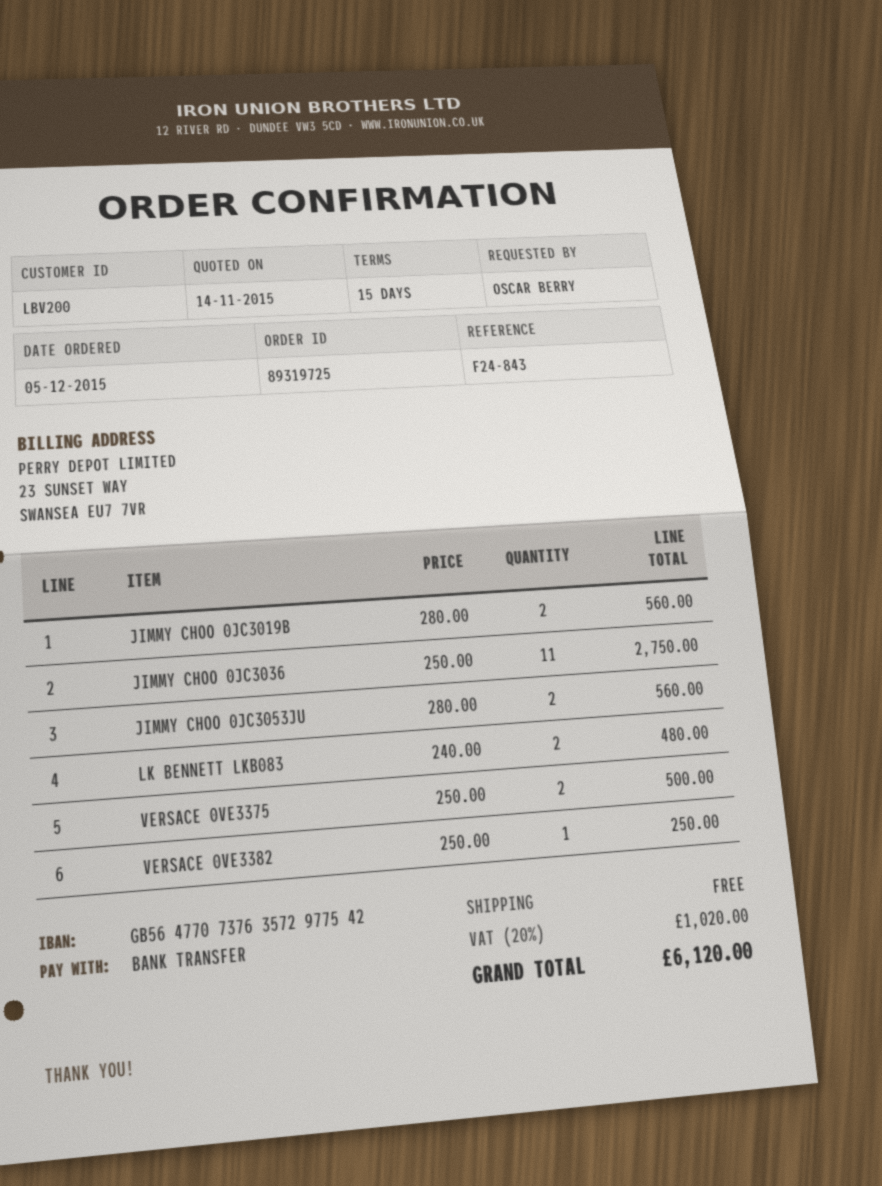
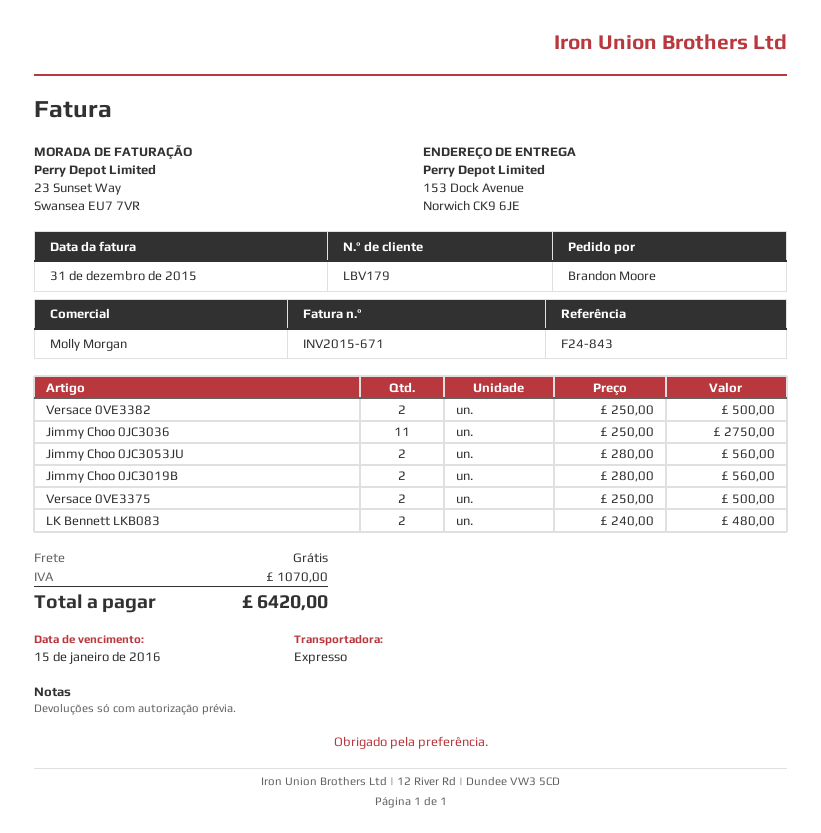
customer number: LBV200 -> LBV179
ordered by: OSCAR BERRY -> Brandon Moore
VERSACE 0VE3382: 1 x 250.00 = 250.00 -> 2 x 250.00 = 500.00
tax: 1020.00 -> 1070.00
total: 6120.00 -> 6420.00

